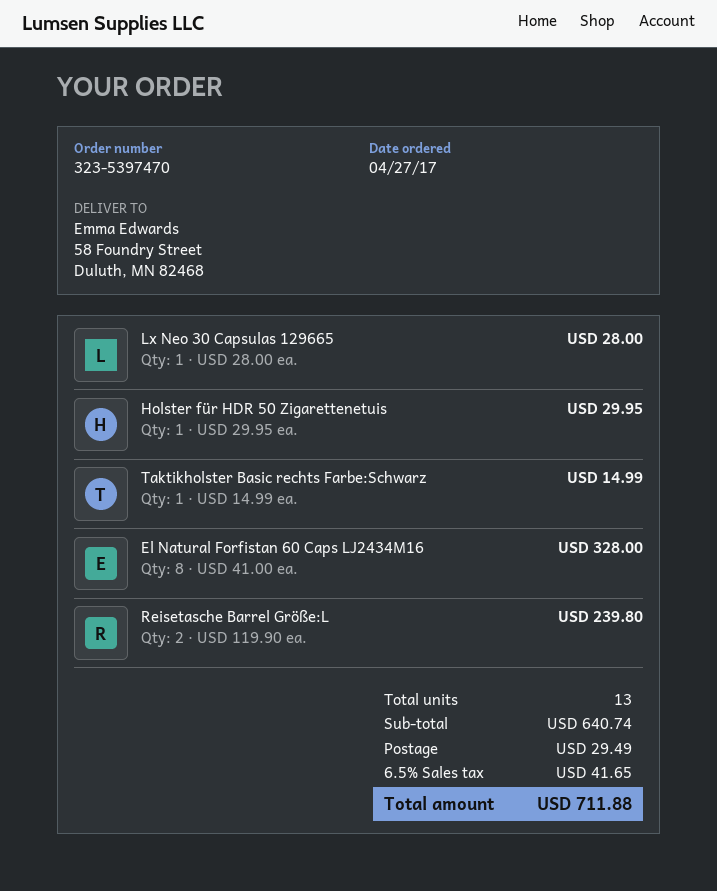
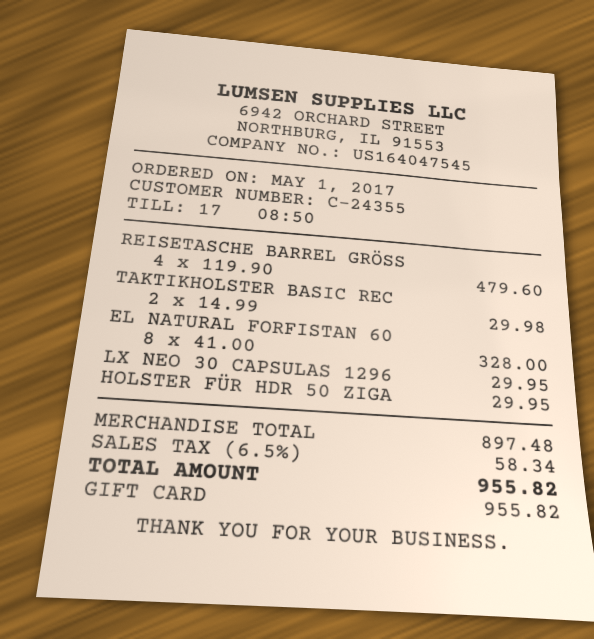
order date: 2017-04-27 -> 2017-05-01
Lx Neo 30 Capsulas 129665: 1 x 28.00 = 28.00 -> 1 x 29.95 = 29.95
Taktikholster Basic rechts Farbe:Schwarz: 1 x 14.99 = 14.99 -> 2 x 14.99 = 29.98
Reisetasche Barrel Größe:L: 2 x 119.90 = 239.80 -> 4 x 119.90 = 479.60
subtotal: 640.74 -> 897.48
shipping: 29.49 -> none
tax: 6.5% = 41.65 -> 6.5% = 58.34
total: 711.88 -> 955.82

